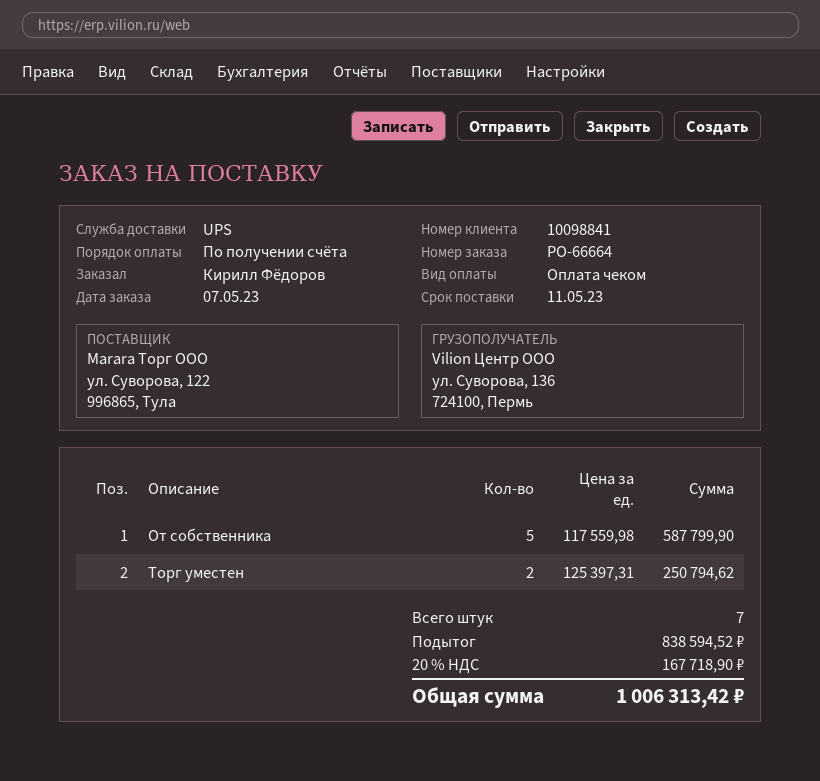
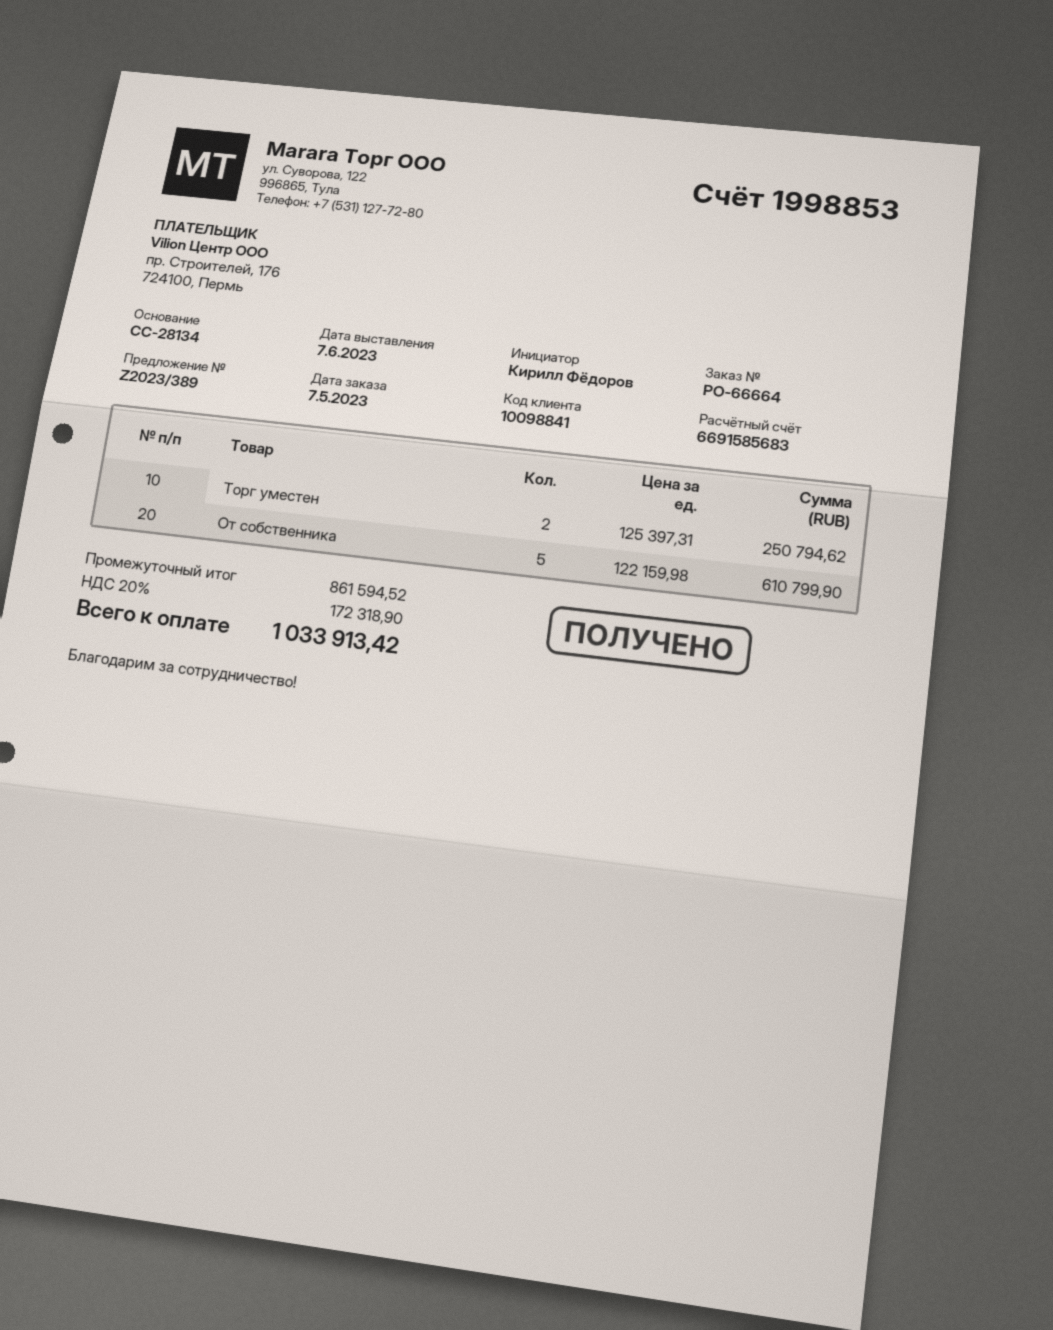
От собственника: 5 x 117559.98 = 587799.90 -> 5 x 122159.98 = 610799.90
subtotal: 838594.52 -> 861594.52
tax: 20% = 167718.90 -> 20% = 172318.90
total: 1006313.42 -> 1033913.42

